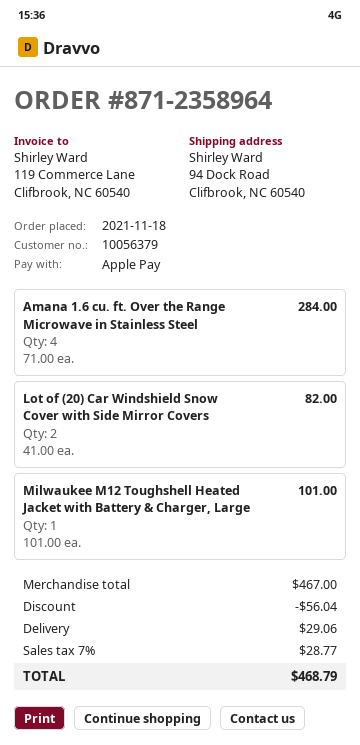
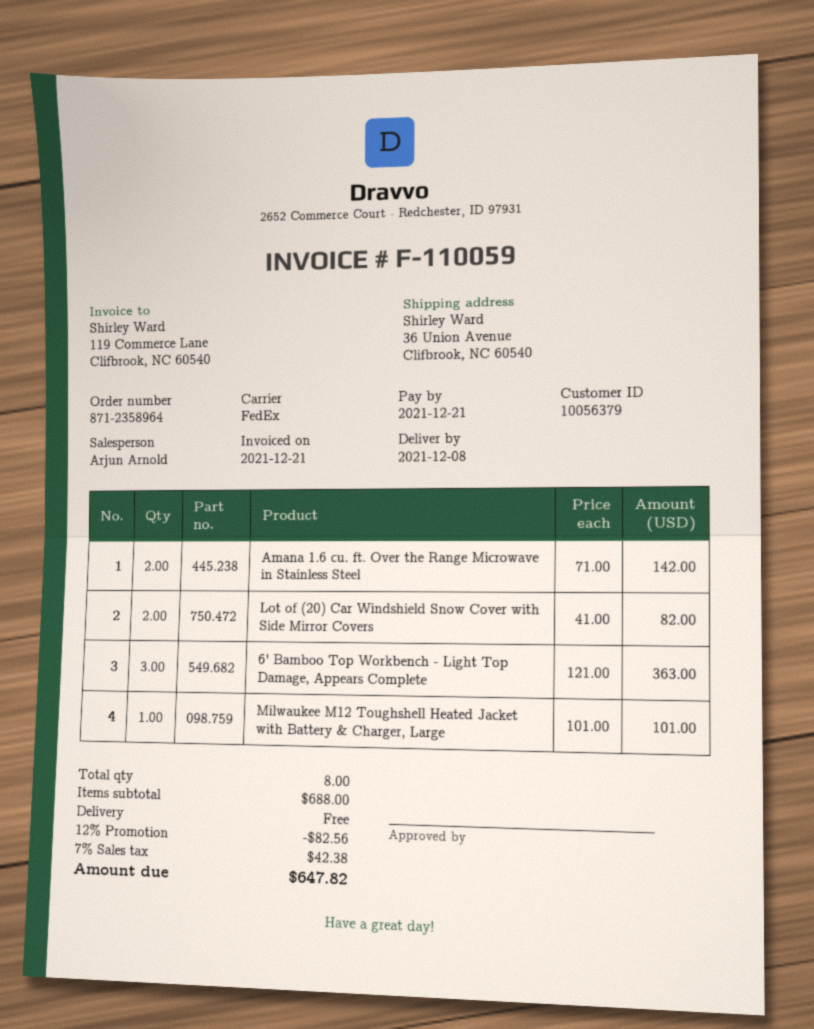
ship to: 94 Dock Road, Clifbrook, NC 60540 -> 36 Union Avenue, Clifbrook, NC 60540
Amana 1.6 cu. ft. Over the Range Microwave in Stainless Steel: 4 x 71.00 = 284.00 -> 2 x 71.00 = 142.00
6' Bamboo Top Workbench - Light Top Damage, Appears Complete: none -> 3 x 121.00 = 363.00
subtotal: 467.00 -> 688.00
discount: 56.04 -> 82.56
shipping: 29.06 -> 0.00
tax: 7% = 28.77 -> 7% = 42.38
total: 468.79 -> 647.82

